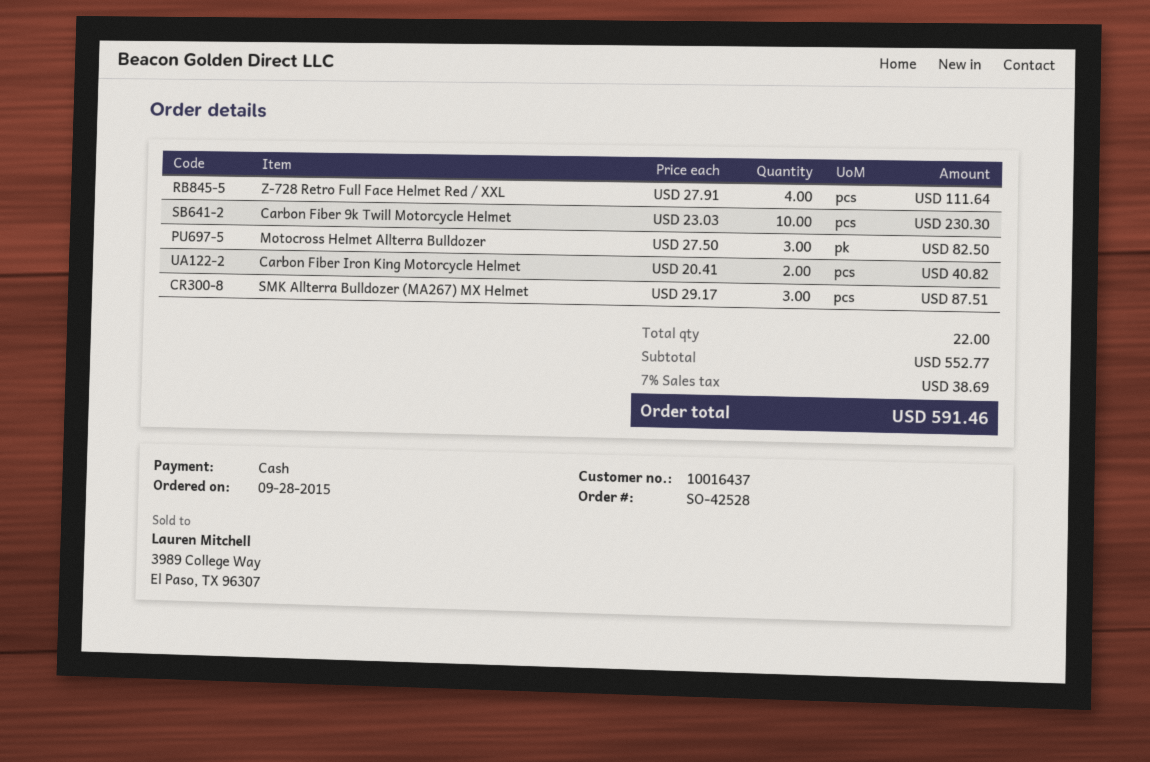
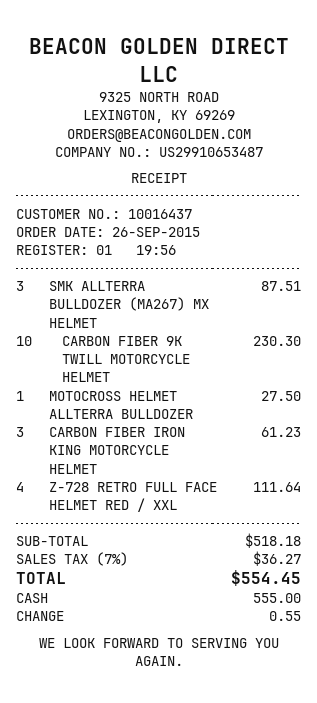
order date: 2015-09-28 -> 2015-09-26
Motocross Helmet Allterra Bulldozer: 3 for 82.50 -> 1 for 27.50
Carbon Fiber Iron King Motorcycle Helmet: 2 for 40.82 -> 3 for 61.23
subtotal: 552.77 -> 518.18
tax: 7% = 38.69 -> 7% = 36.27
total: 591.46 -> 554.45

